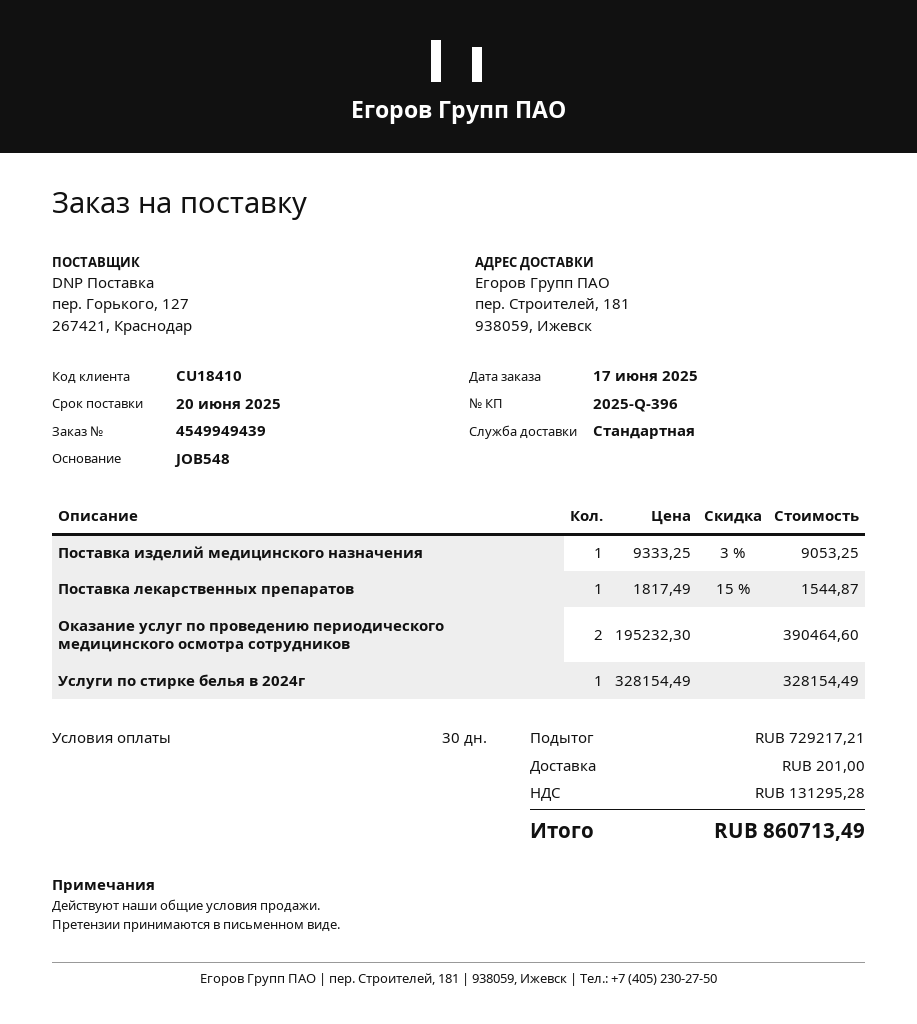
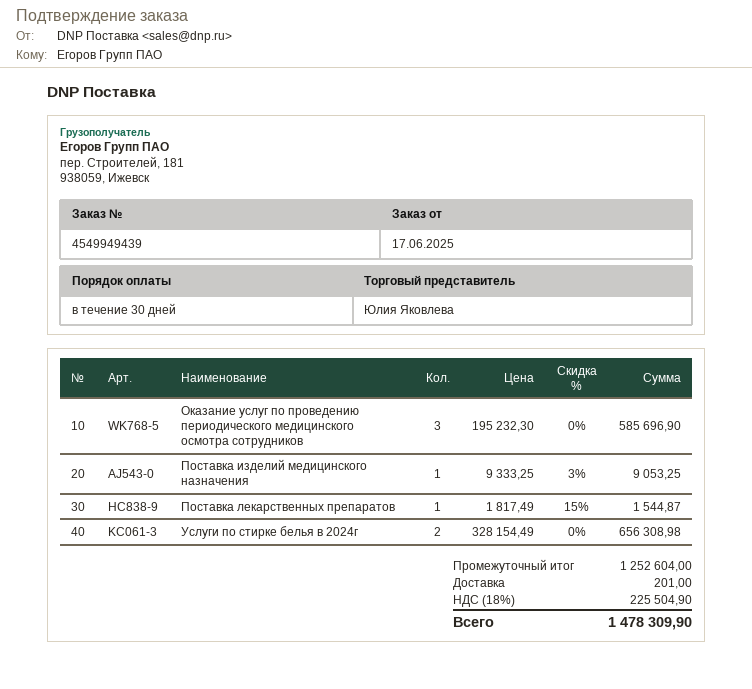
Оказание услуг по проведению периодического медицинского осмотра сотрудников: 2 x 195232.30 = 390464.60 -> 3 x 195232.30 = 585696.90
Услуги по стирке белья в 2024г: 1 x 328154.49 = 328154.49 -> 2 x 328154.49 = 656308.98
subtotal: 729217.21 -> 1252604.00
tax: 131295.28 -> 225504.90
total: 860713.49 -> 1478309.90

